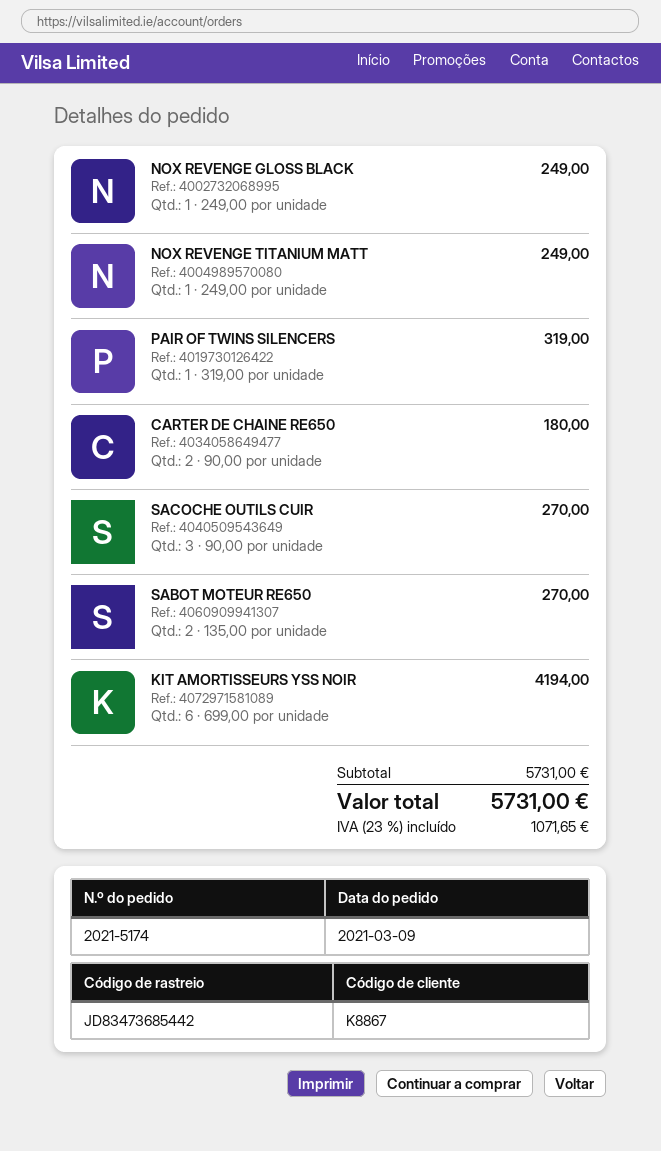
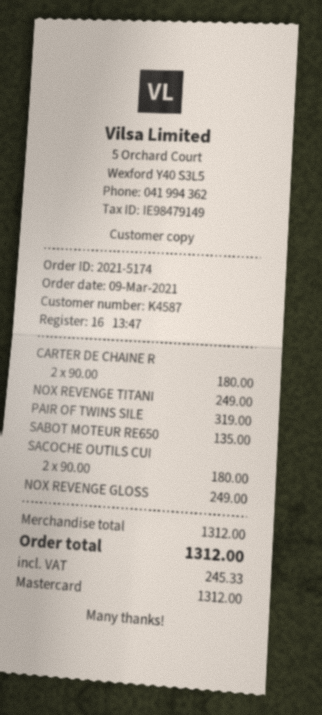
customer number: K8867 -> K4587
SACOCHE OUTILS CUIR: 3 x 90.00 = 270.00 -> 2 x 90.00 = 180.00
SABOT MOTEUR RE650: 2 x 135.00 = 270.00 -> 1 x 135.00 = 135.00
KIT AMORTISSEURS YSS NOIR: 6 x 699.00 = 4194.00 -> none
subtotal: 5731.00 -> 1312.00
tax: 1071.65 -> 245.33
total: 5731.00 -> 1312.00

